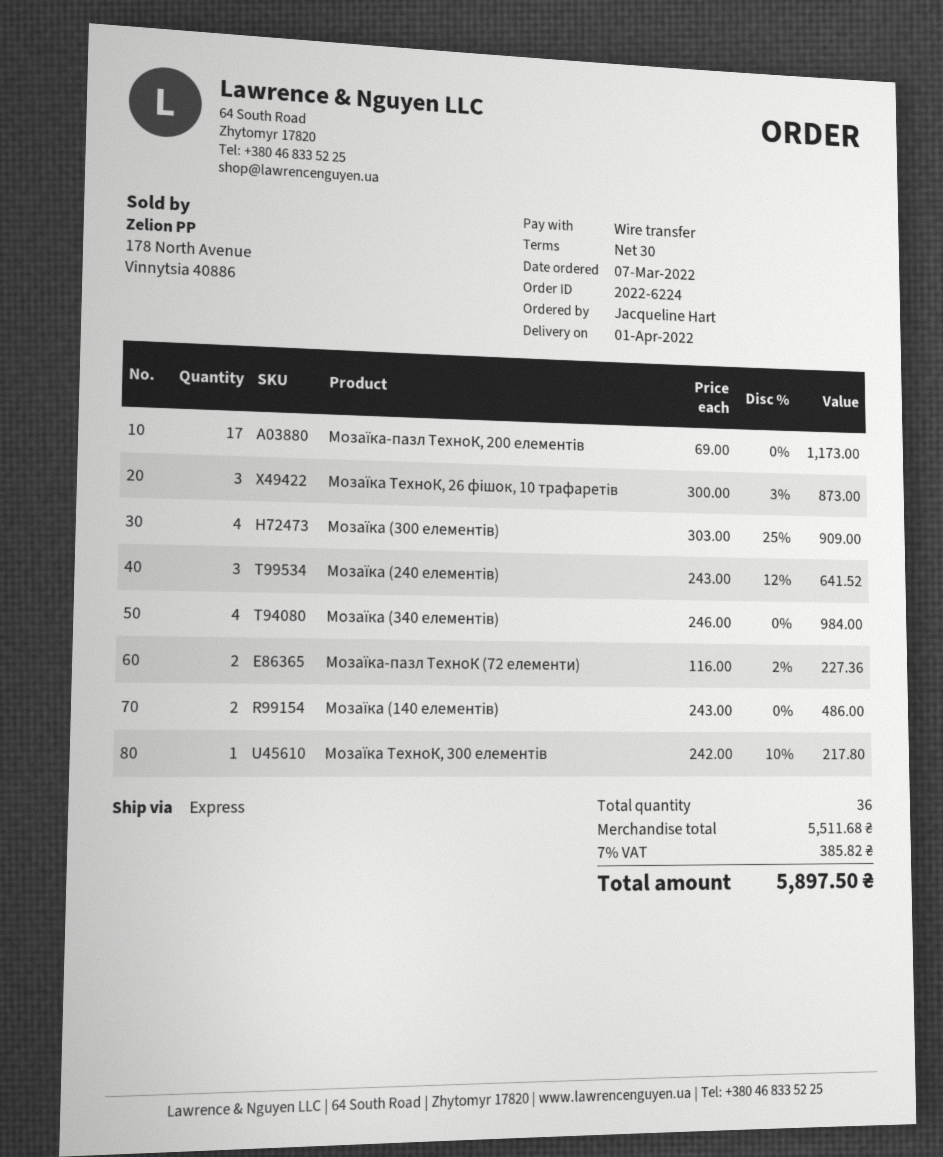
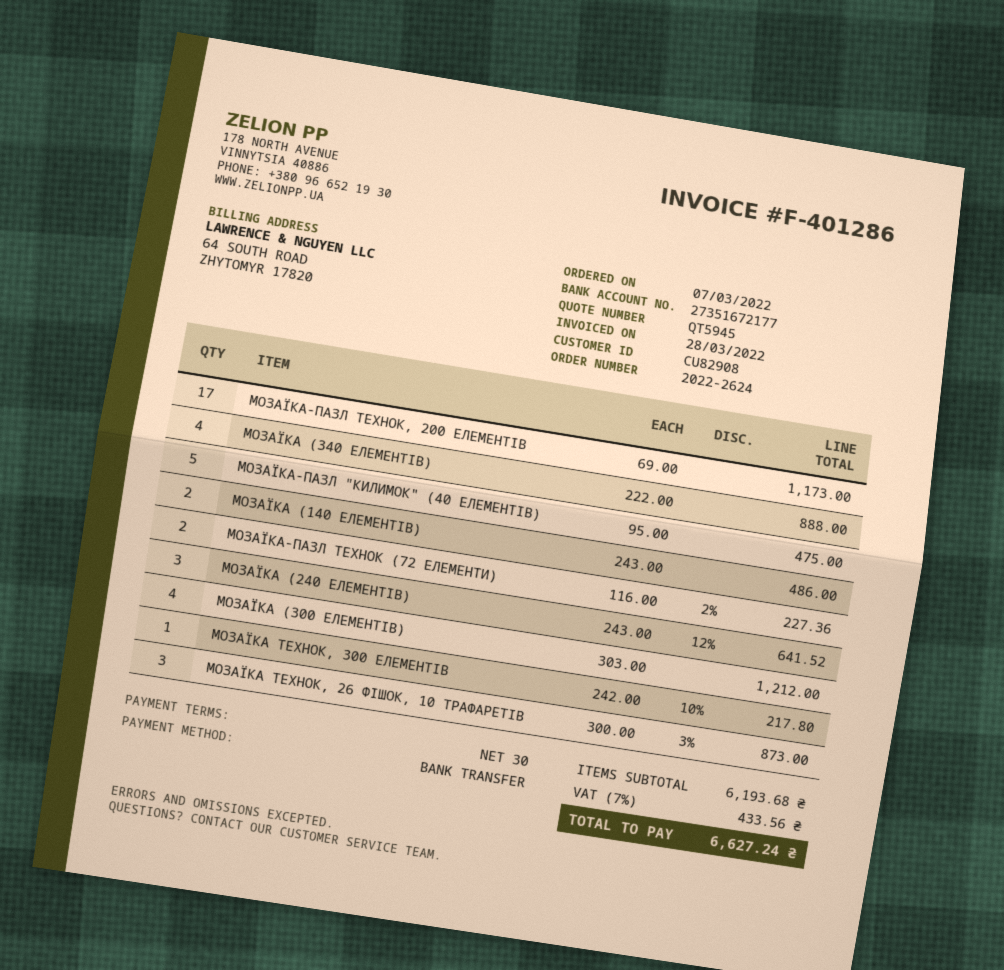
order number: 2022-6224 -> 2022-2624
Мозаїка (300 елементів): 4 x 303.00 - 25% = 909.00 -> 4 x 303.00 = 1212.00
Мозаїка (340 елементів): 4 x 246.00 = 984.00 -> 4 x 222.00 = 888.00
МОЗАЇКА-ПАЗЛ "КИЛИМОК" (40 ЕЛЕМЕНТІВ): none -> 5 x 95.00 = 475.00
subtotal: 5511.68 -> 6193.68
tax: 7% = 385.82 -> 7% = 433.56
total: 5897.50 -> 6627.24

